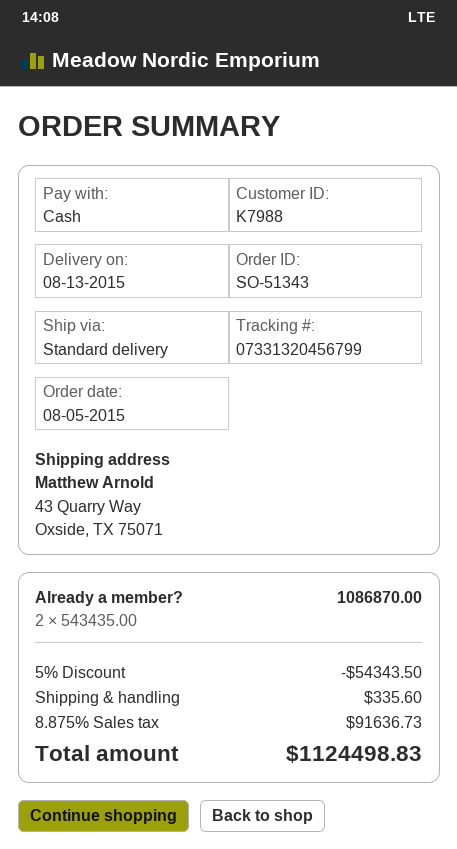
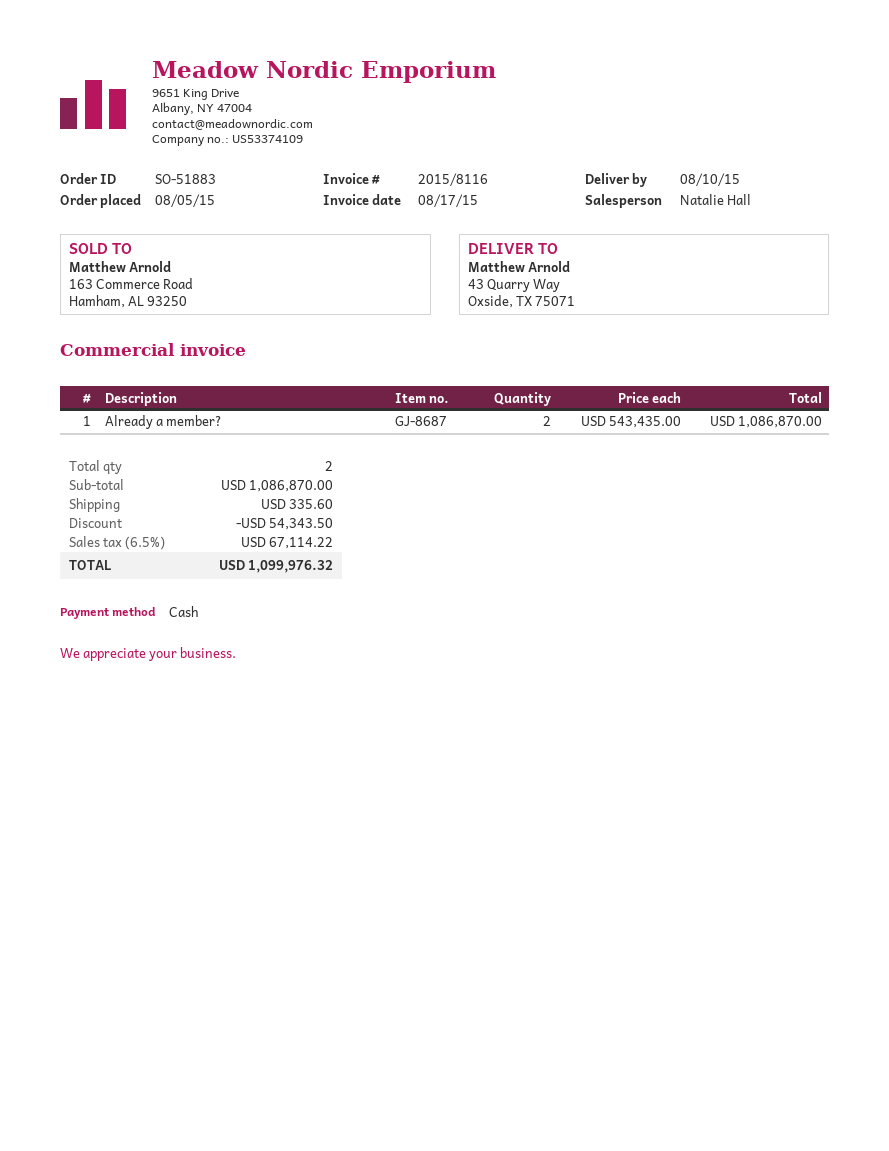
order number: SO-51343 -> SO-51883
delivery date: 2015-08-13 -> 2015-08-10
tax: 8.875% = 91636.73 -> 6.5% = 67114.22
total: 1124498.83 -> 1099976.32

